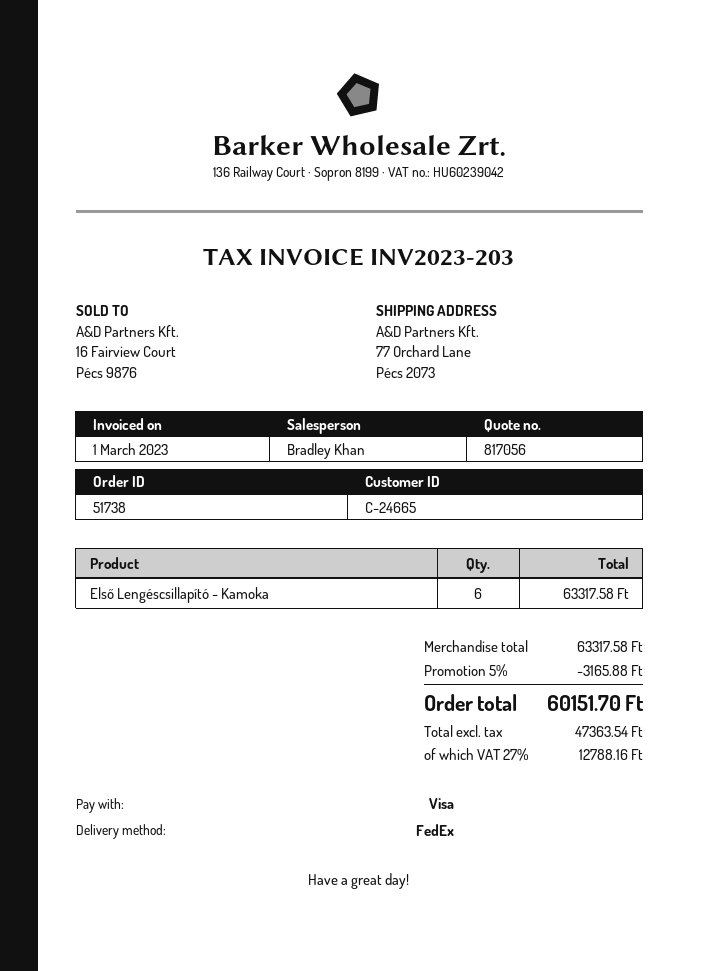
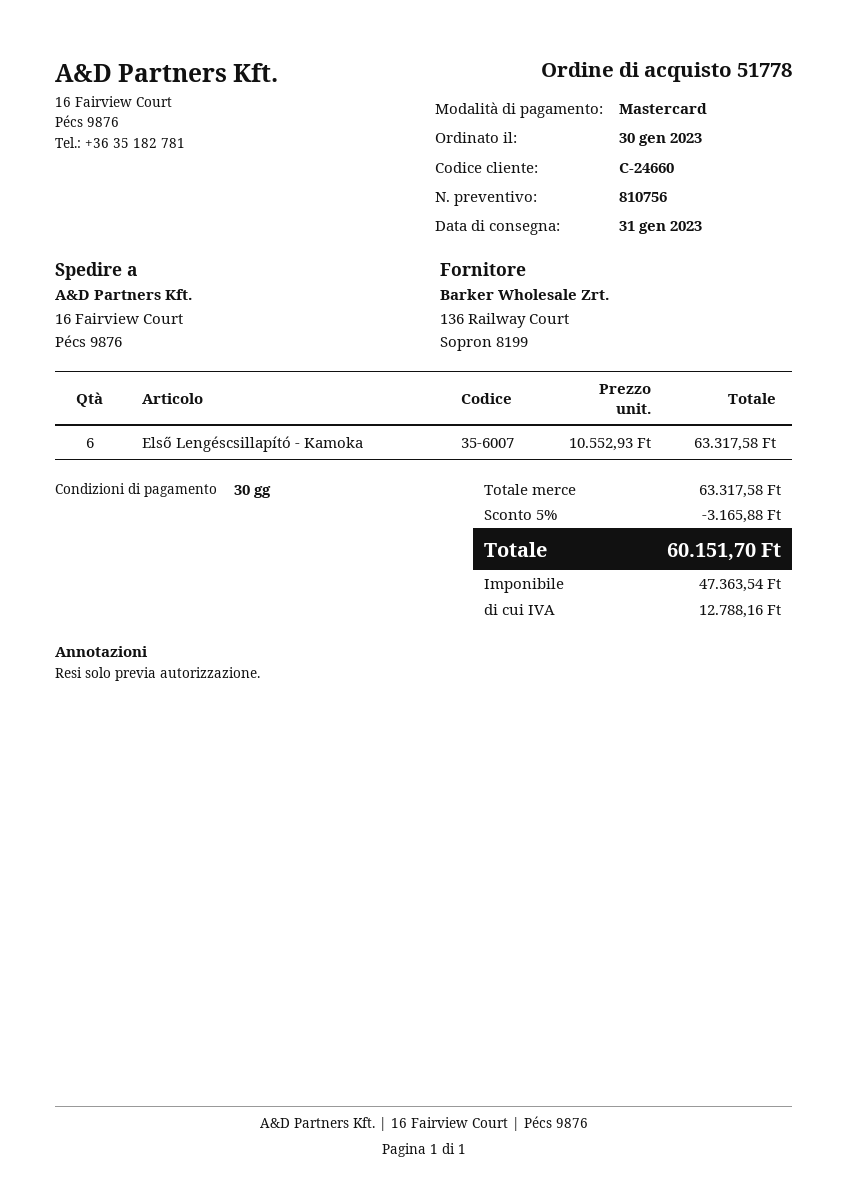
quote number: 817056 -> 810756
order number: 51738 -> 51778
customer number: C-24665 -> C-24660
payment method: Visa -> Mastercard
ship to: 77 Orchard Lane, Pécs 2073 -> 16 Fairview Court, Pécs 9876

